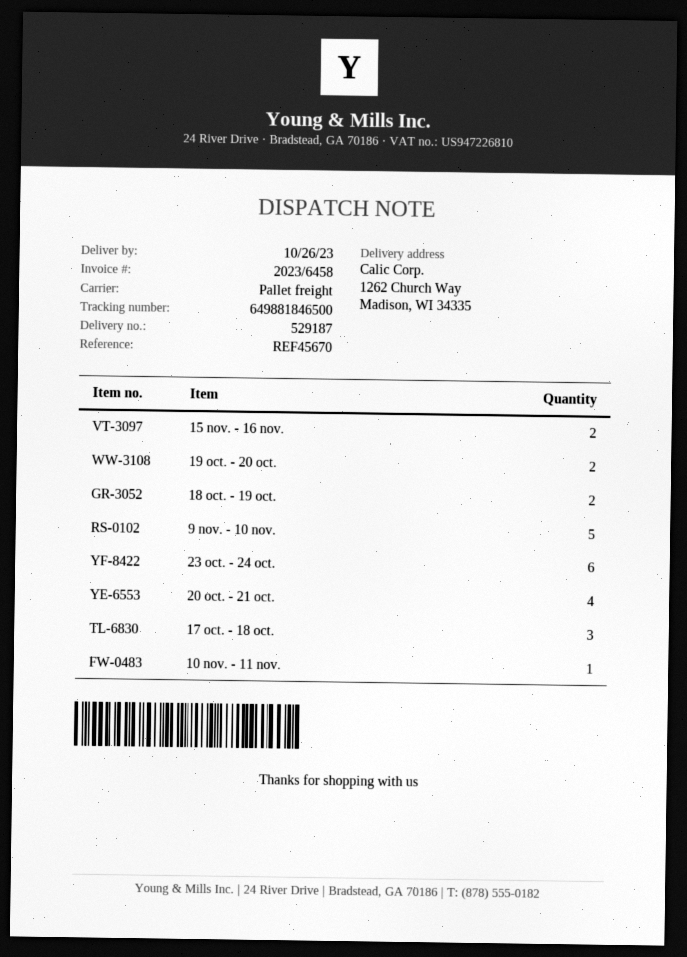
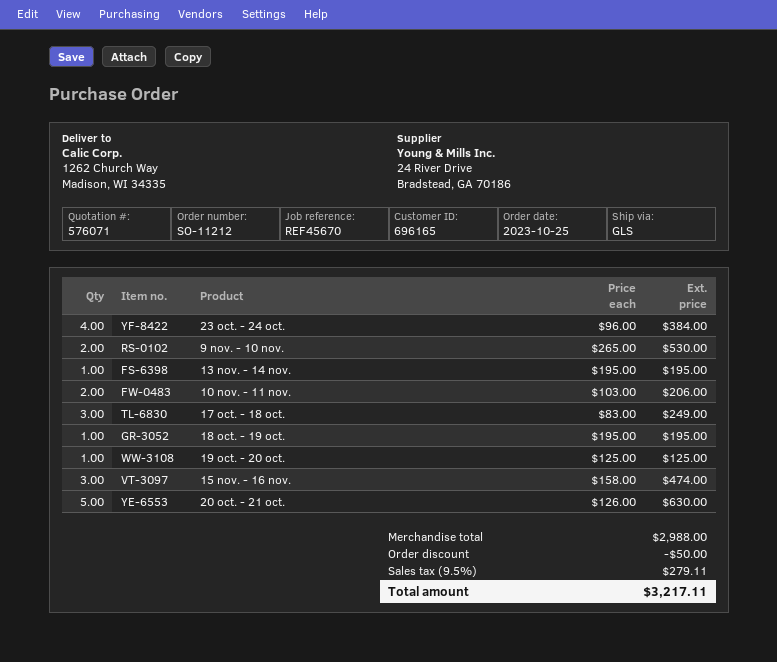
shipping method: pallet freight -> GLS
15 nov. - 16 nov.: 2 -> 3
19 oct. - 20 oct.: 2 -> 1
18 oct. - 19 oct.: 2 -> 1
9 nov. - 10 nov.: 5 -> 2
23 oct. - 24 oct.: 6 -> 4
20 oct. - 21 oct.: 4 -> 5
10 nov. - 11 nov.: 1 -> 2
13 nov. - 14 nov.: none -> 1

